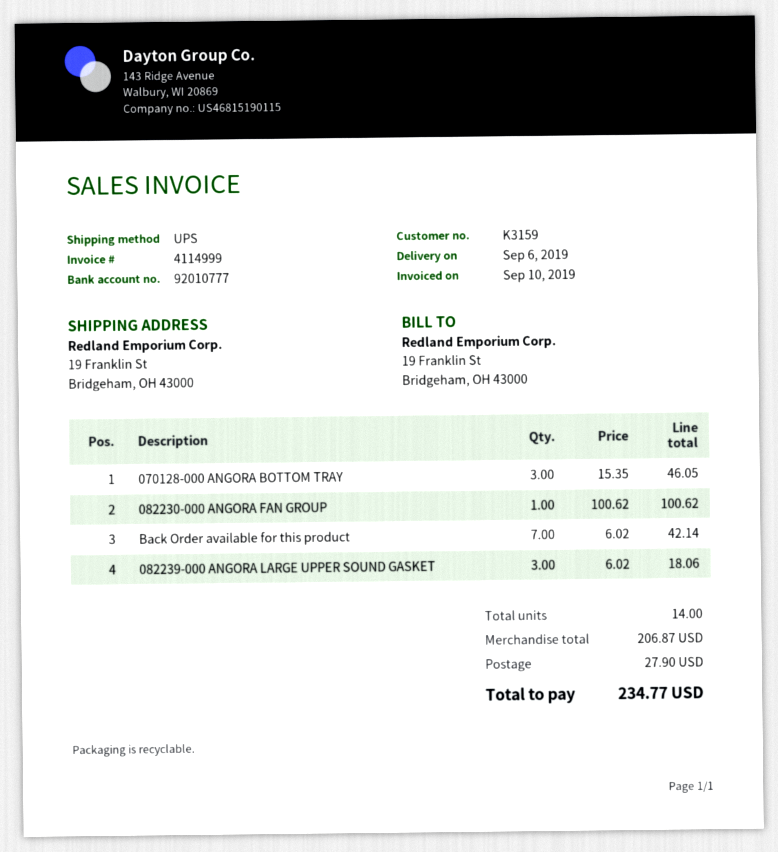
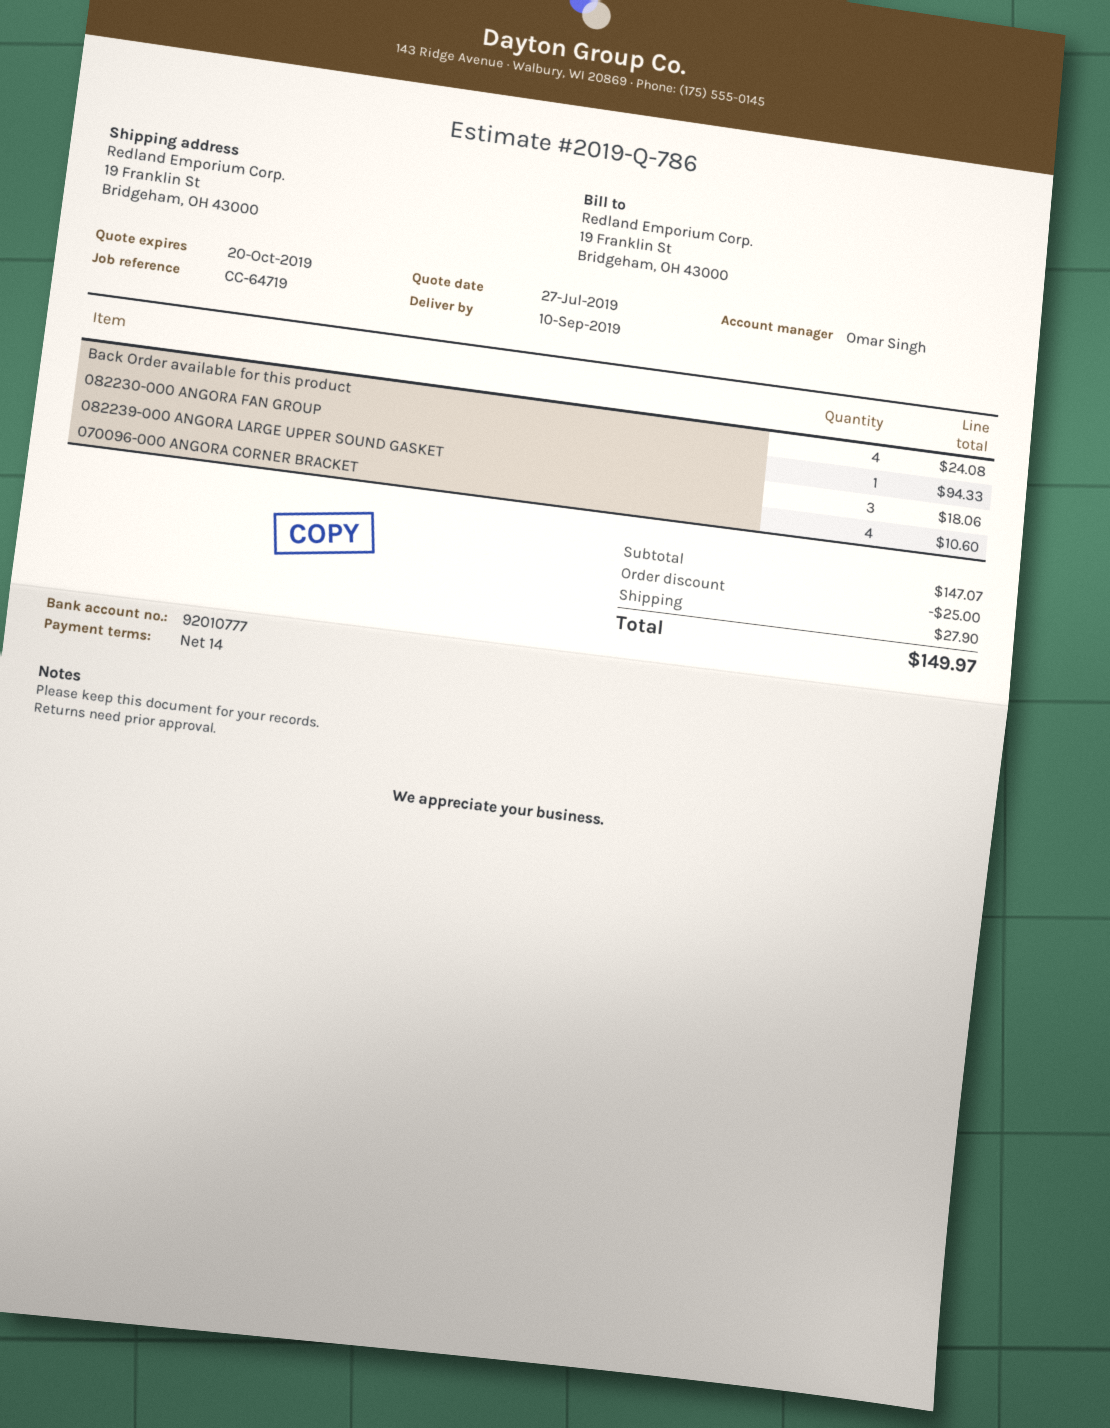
delivery date: 2019-09-06 -> 2019-09-10
070128-000 ANGORA BOTTOM TRAY: 3 for 46.05 -> none
082230-000 ANGORA FAN GROUP: 1 for 100.62 -> 1 for 94.33
Back Order available for this product: 7 for 42.14 -> 4 for 24.08
070096-000 ANGORA CORNER BRACKET: none -> 4 for 10.60
subtotal: 206.87 -> 147.07
discount: none -> 25.00
total: 234.77 -> 149.97

